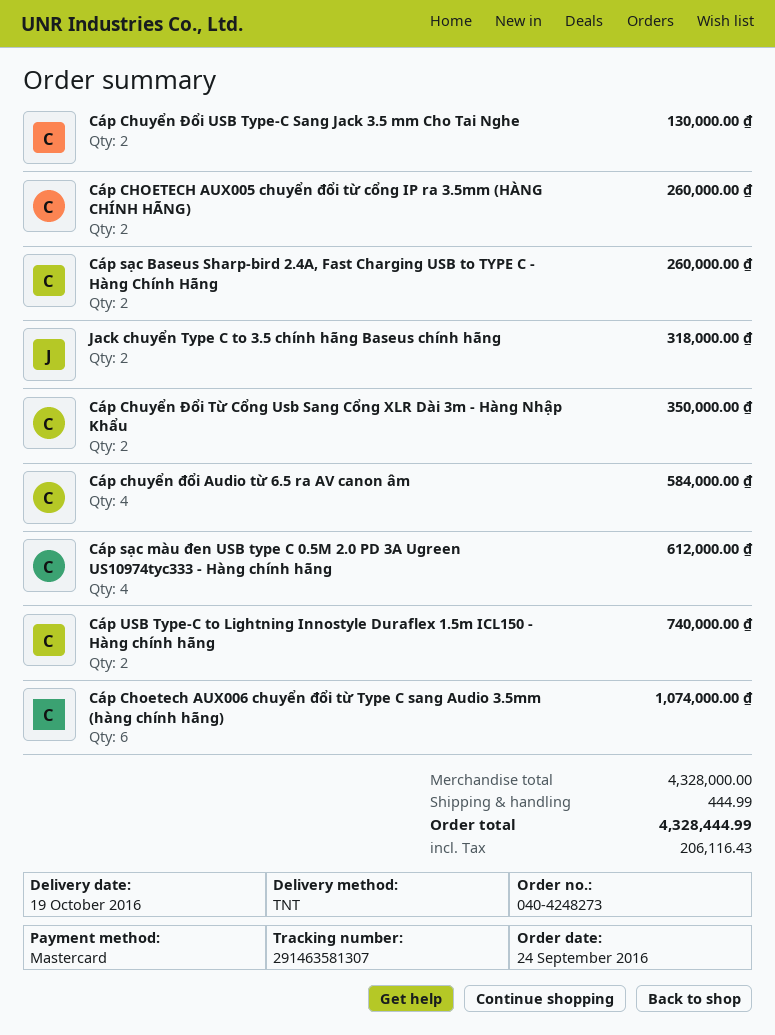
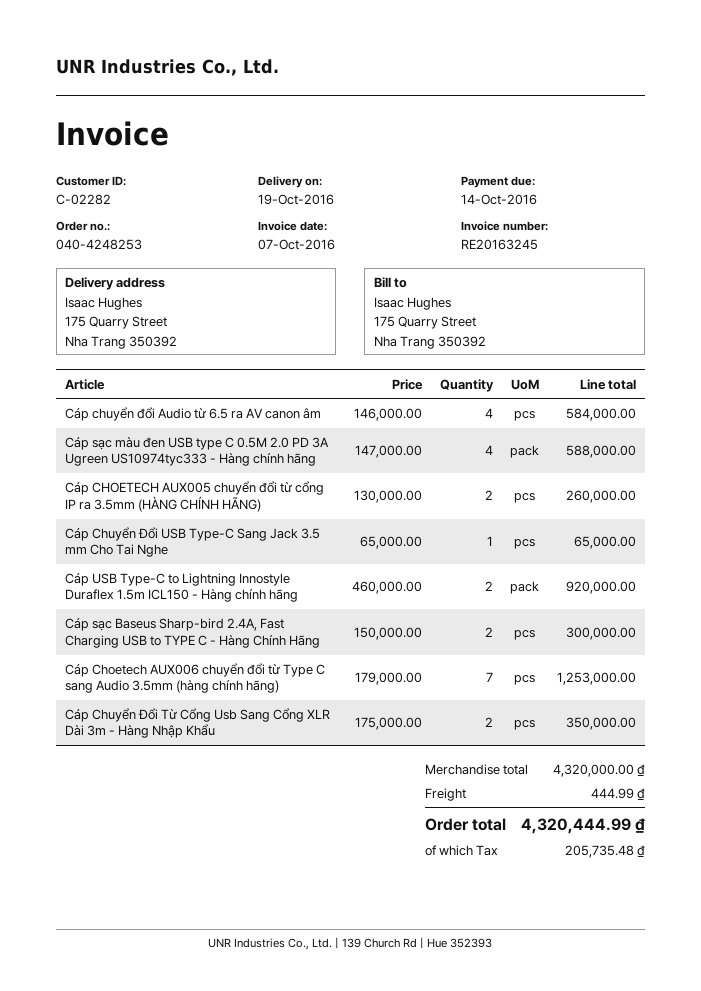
order number: 040-4248273 -> 040-4248253
Cáp Chuyển Đổi USB Type-C Sang Jack 3.5 mm Cho Tai Nghe: 2 for 130000.00 -> 1 for 65000.00
Cáp sạc Baseus Sharp-bird 2.4A, Fast Charging USB to TYPE C - Hàng Chính Hãng: 2 for 260000.00 -> 2 for 300000.00
Jack chuyển Type C to 3.5 chính hãng Baseus chính hãng: 2 for 318000.00 -> none
Cáp sạc màu đen USB type C 0.5M 2.0 PD 3A Ugreen US10974tyc333 - Hàng chính hãng: 4 for 612000.00 -> 4 for 588000.00
Cáp USB Type-C to Lightning Innostyle Duraflex 1.5m ICL150 - Hàng chính hãng: 2 for 740000.00 -> 2 for 920000.00
Cáp Choetech AUX006 chuyển đổi từ Type C sang Audio 3.5mm (hàng chính hãng): 6 for 1074000.00 -> 7 for 1253000.00
subtotal: 4328000.00 -> 4320000.00
tax: 206116.43 -> 205735.48
total: 4328444.99 -> 4320444.99

